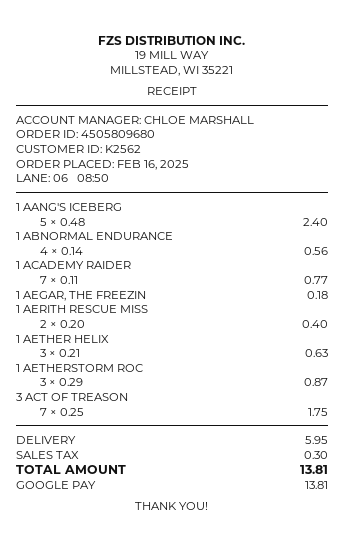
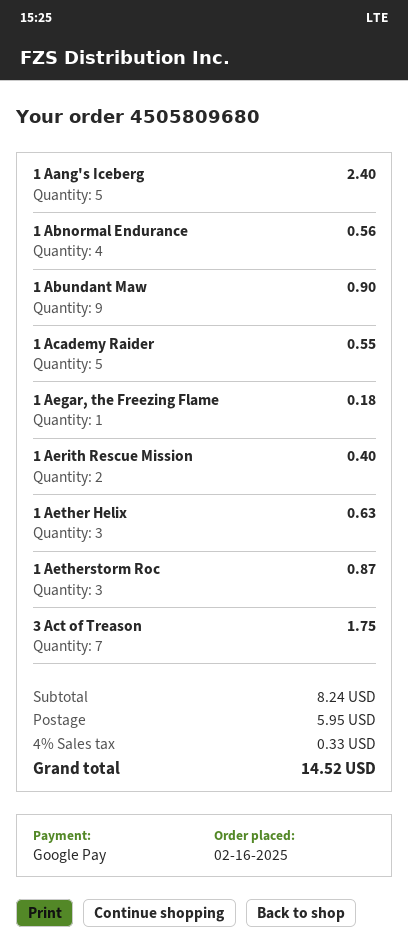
1 ACADEMY RAIDER: 7 for 0.77 -> 5 for 0.55
1 Abundant Maw: none -> 9 for 0.90
tax: 0.30 -> 0.33
total: 13.81 -> 14.52

